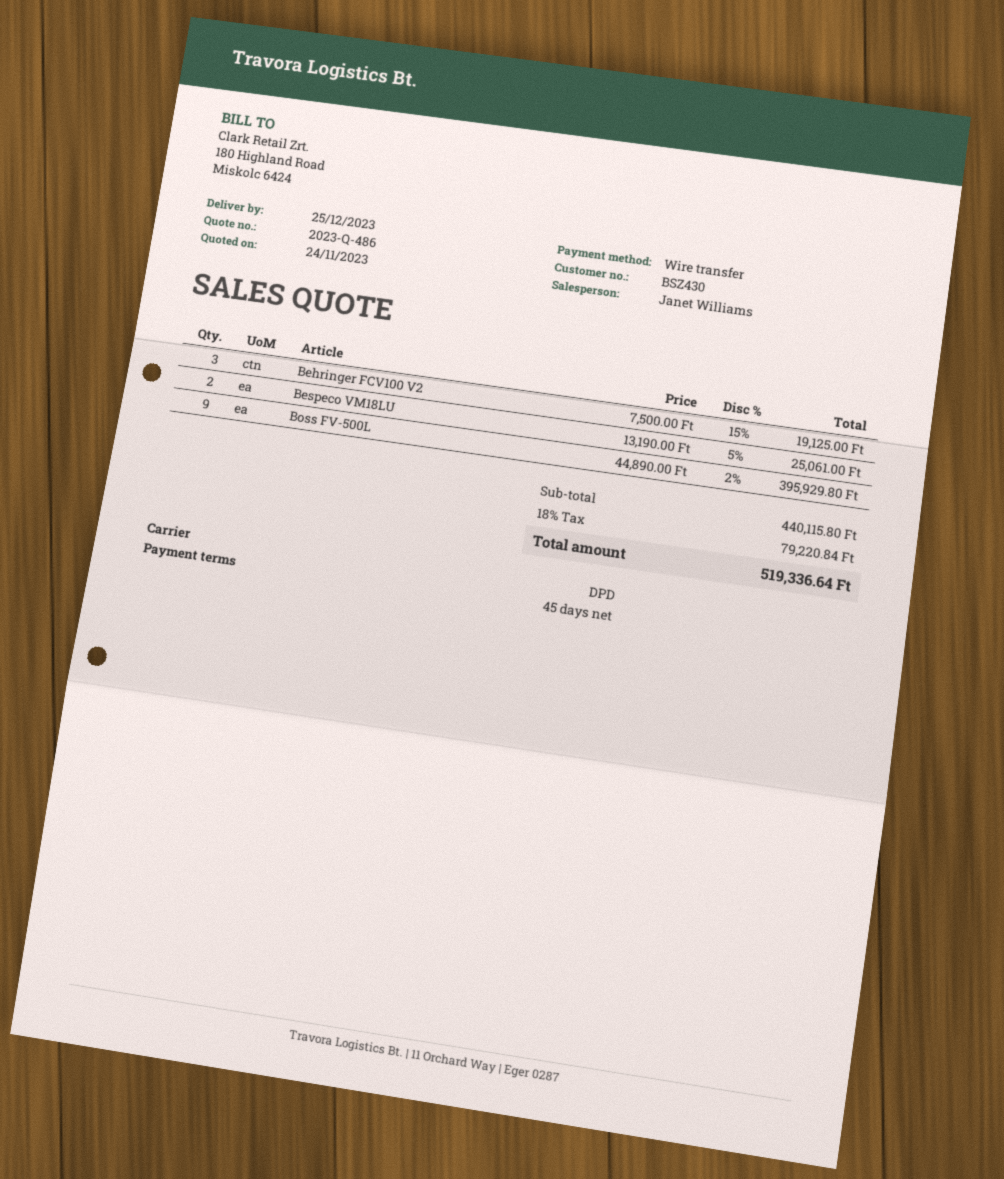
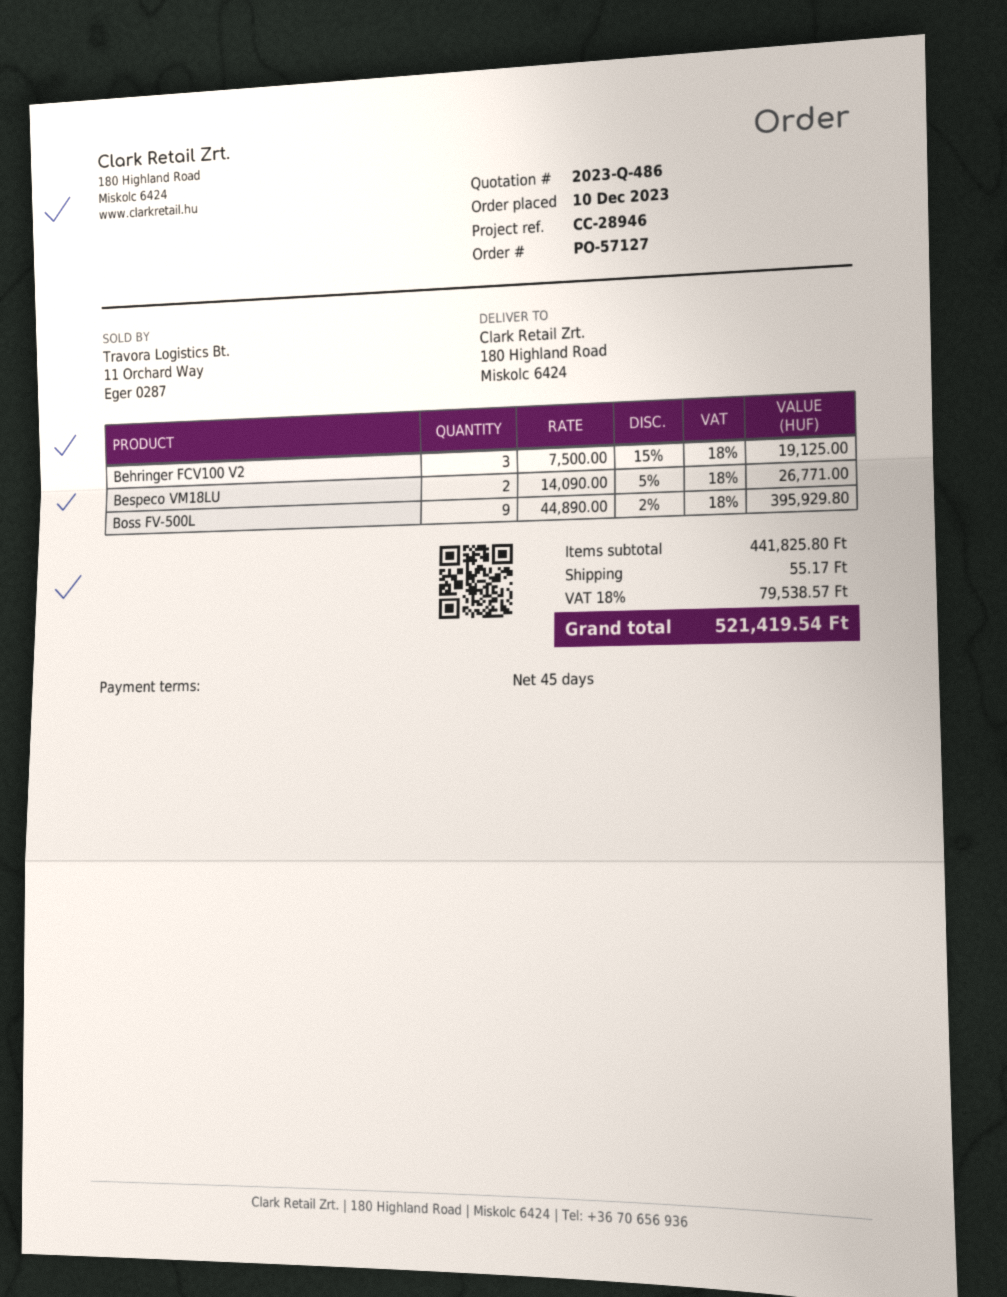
Bespeco VM18LU: 2 x 13190.00 - 5% = 25061.00 -> 2 x 14090.00 - 5% = 26771.00
subtotal: 440115.80 -> 441825.80
shipping: none -> 55.17
tax: 18% = 79220.84 -> 18% = 79538.57
total: 519336.64 -> 521419.54

